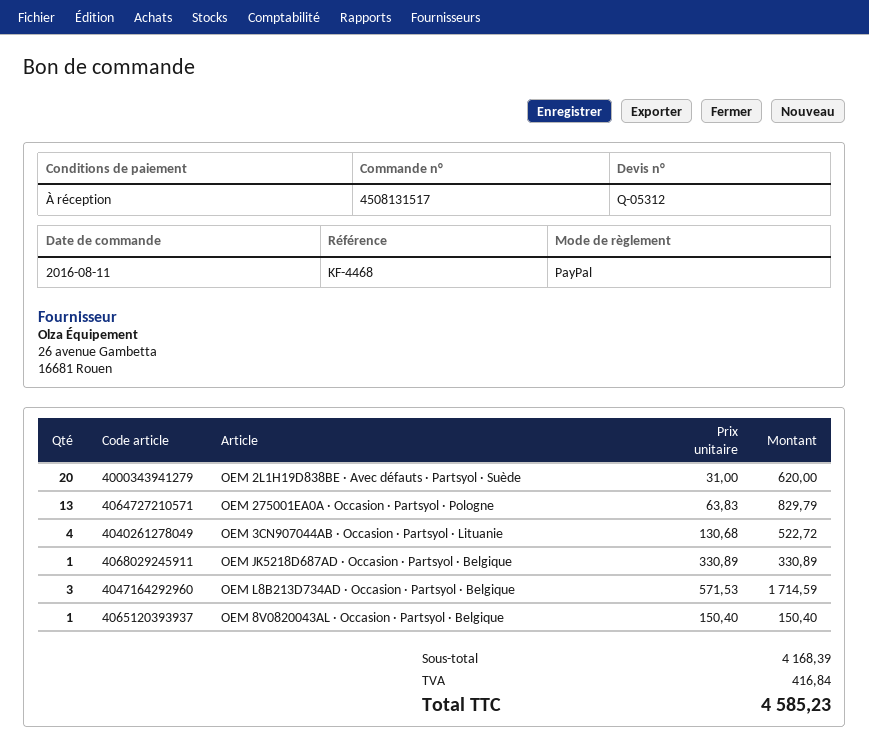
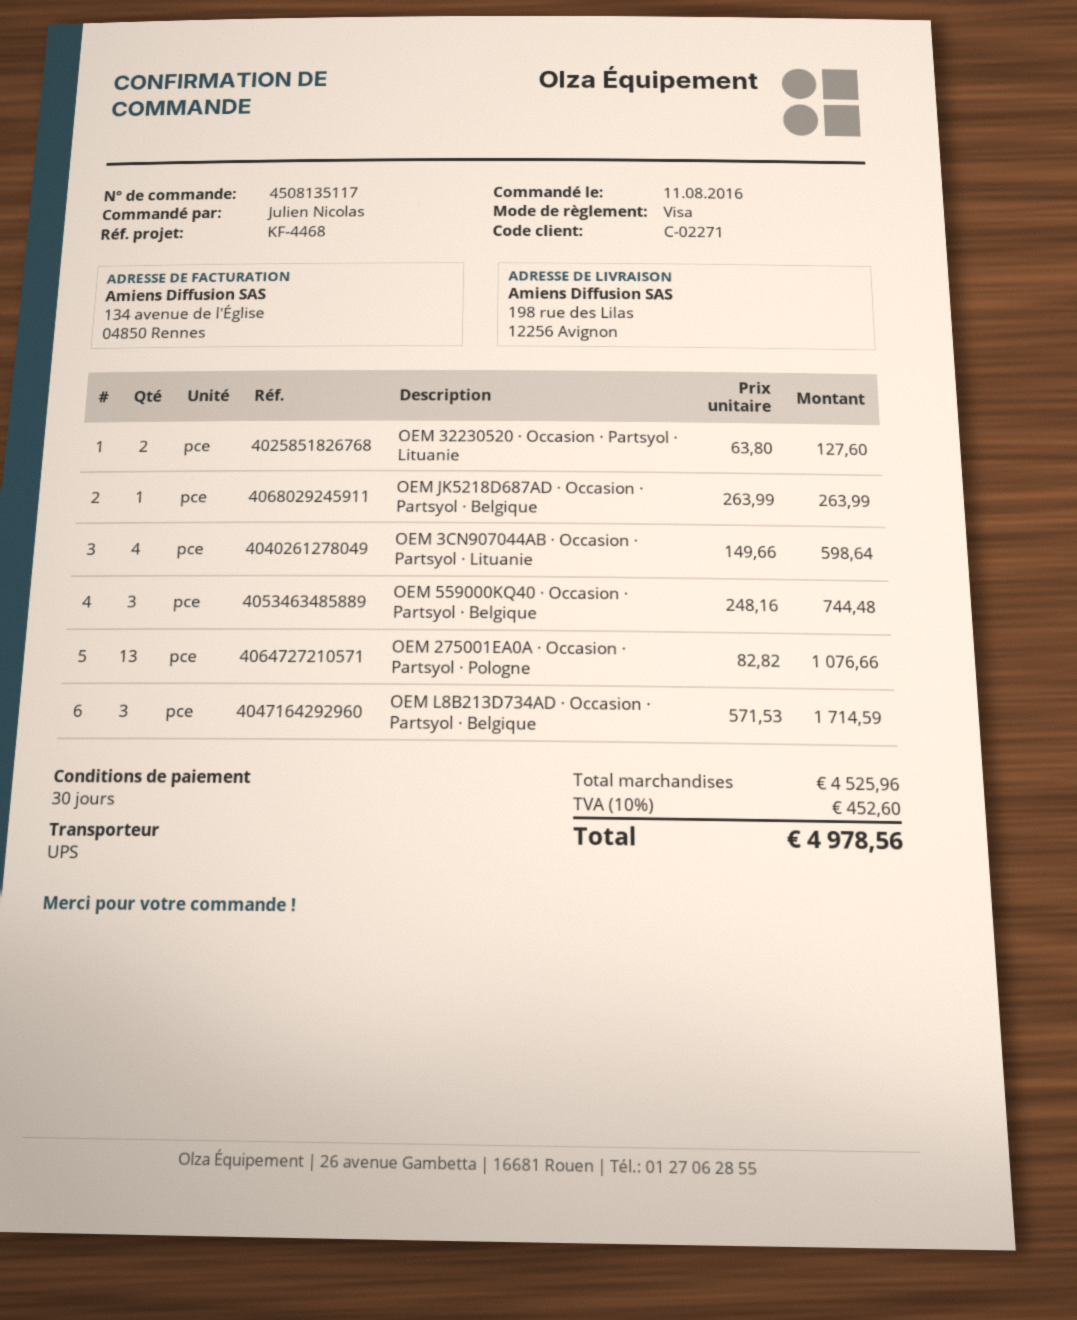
order number: 4508131517 -> 4508135117
payment terms: on receipt -> 30 days
payment method: PayPal -> Visa
OEM 2L1H19D838BE · Avec défauts · Partsyol · Suède: 20 x 31.00 = 620.00 -> none
OEM 275001EA0A · Occasion · Partsyol · Pologne: 13 x 63.83 = 829.79 -> 13 x 82.82 = 1076.66
OEM 3CN907044AB · Occasion · Partsyol · Lituanie: 4 x 130.68 = 522.72 -> 4 x 149.66 = 598.64
OEM JK5218D687AD · Occasion · Partsyol · Belgique: 1 x 330.89 = 330.89 -> 1 x 263.99 = 263.99
OEM 8V0820043AL · Occasion · Partsyol · Belgique: 1 x 150.40 = 150.40 -> none
OEM 32230520 · Occasion · Partsyol · Lituanie: none -> 2 x 63.80 = 127.60
OEM 559000KQ40 · Occasion · Partsyol · Belgique: none -> 3 x 248.16 = 744.48
subtotal: 4168.39 -> 4525.96
tax: 416.84 -> 452.60
total: 4585.23 -> 4978.56

